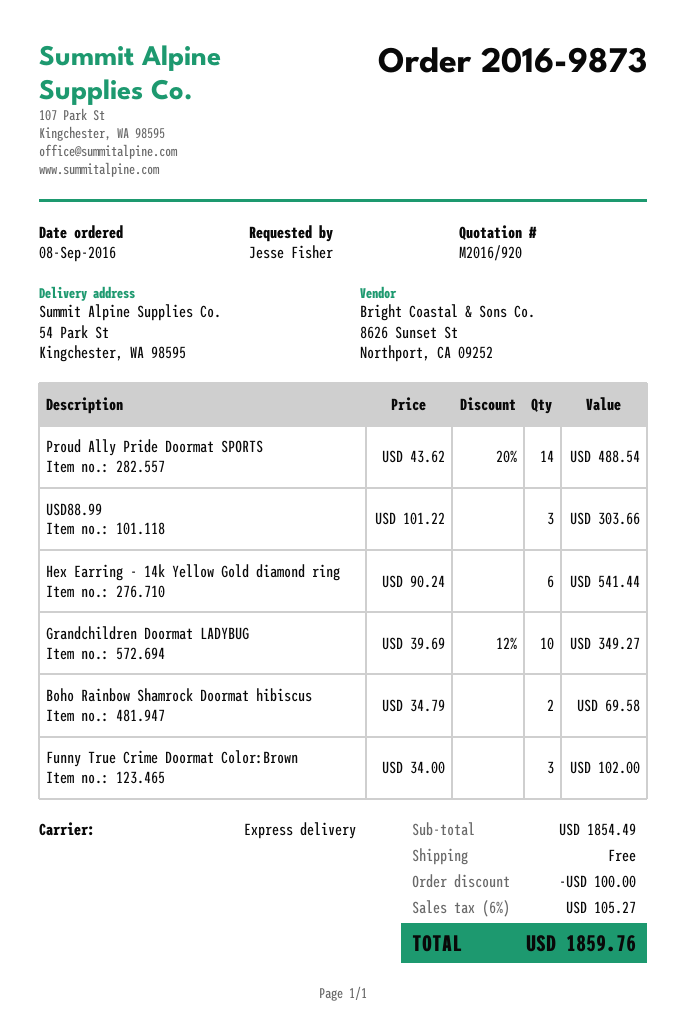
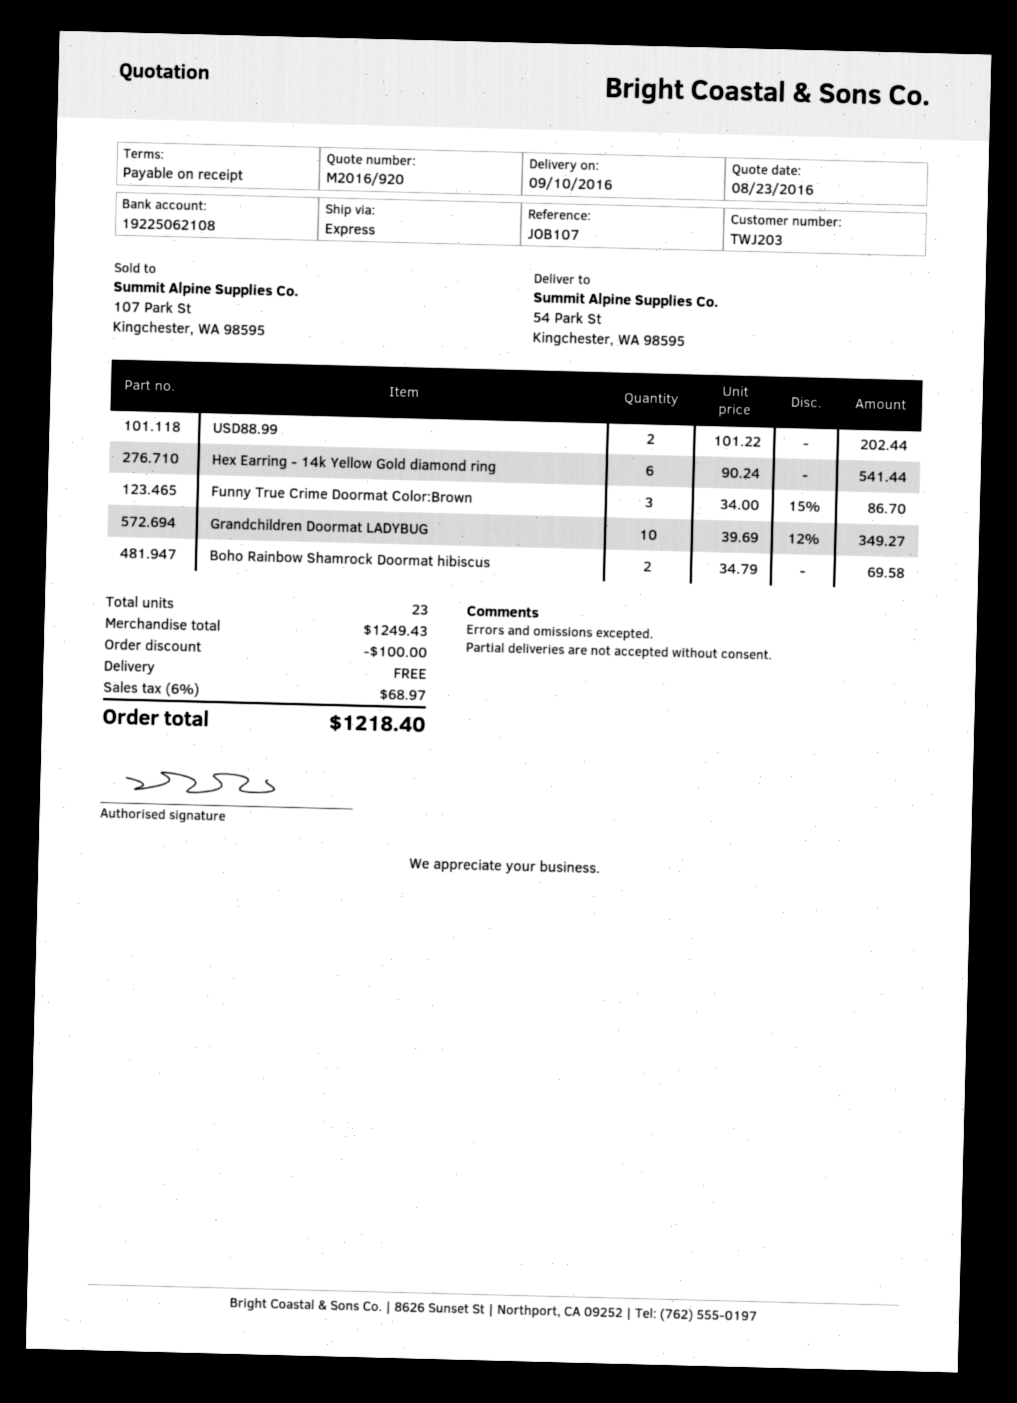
Proud Ally Pride Doormat SPORTS: 14 x 43.62 - 20% = 488.54 -> none
USD88.99: 3 x 101.22 = 303.66 -> 2 x 101.22 = 202.44
Funny True Crime Doormat Color:Brown: 3 x 34.00 = 102.00 -> 3 x 34.00 - 15% = 86.70
subtotal: 1854.49 -> 1249.43
tax: 6% = 105.27 -> 6% = 68.97
total: 1859.76 -> 1218.40

